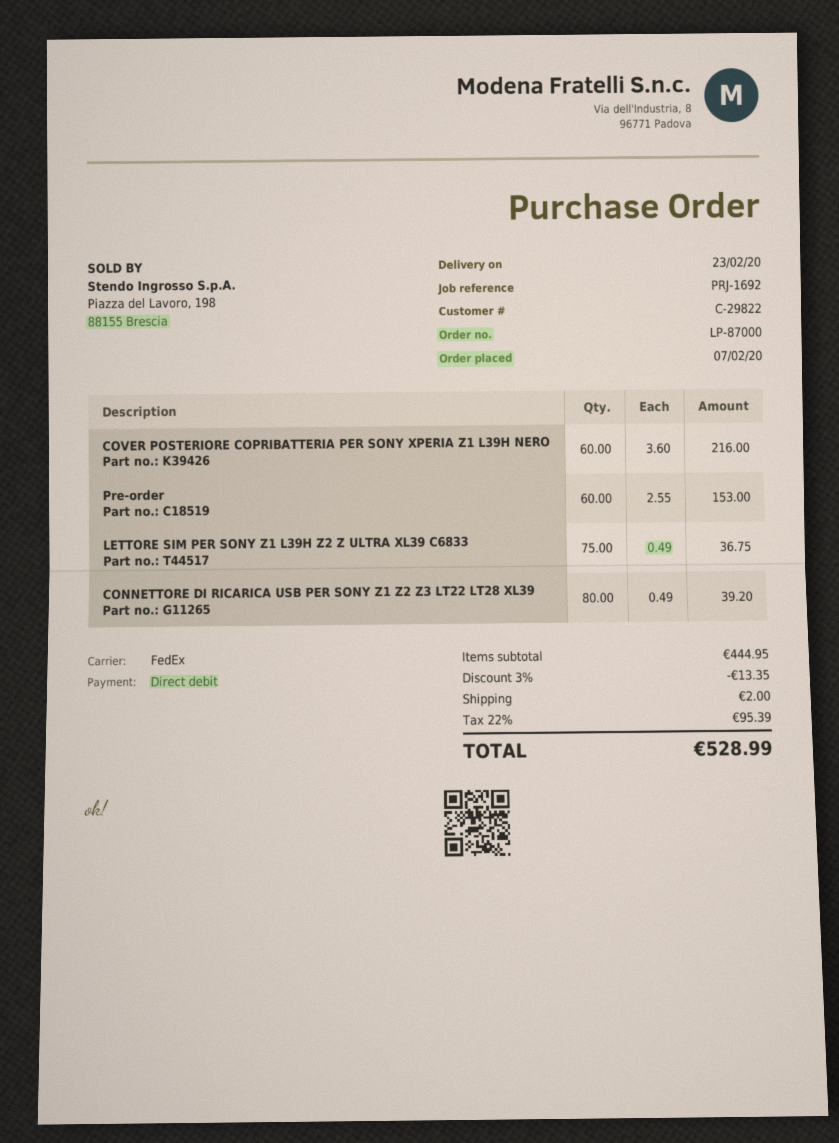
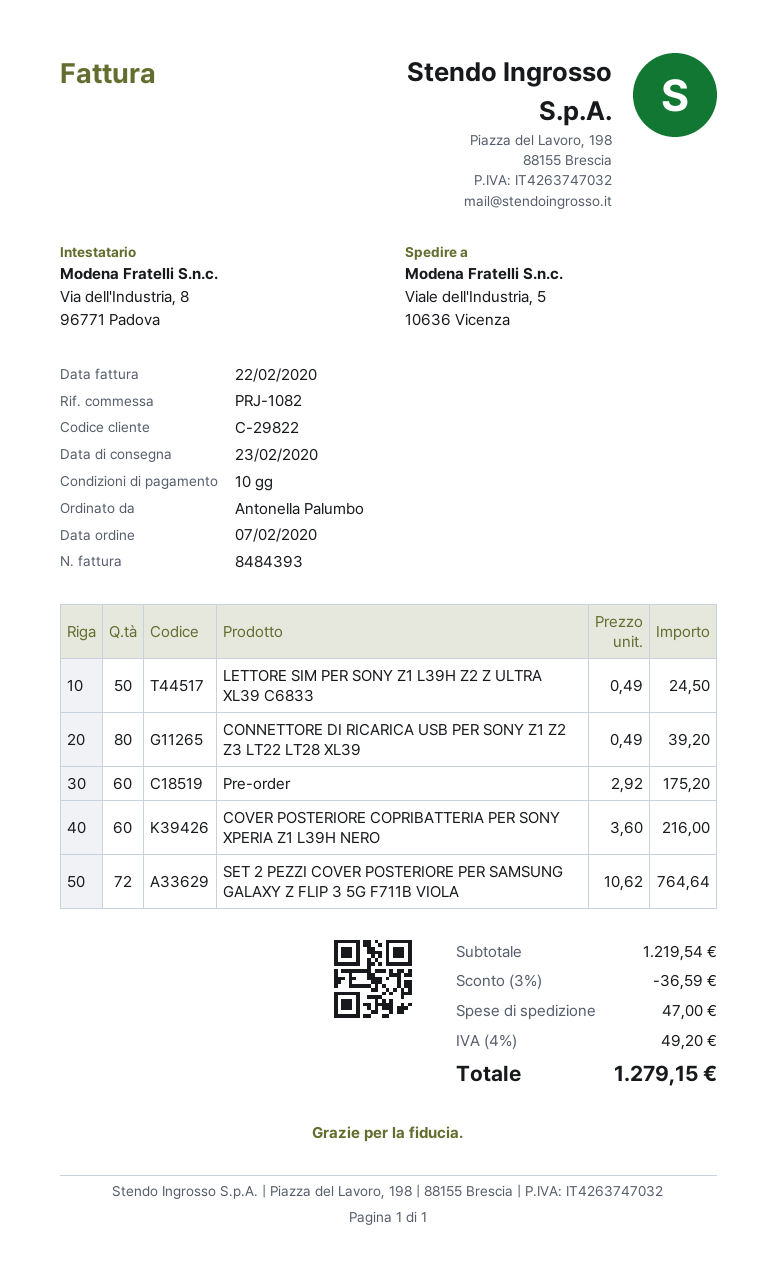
reference: PRJ-1692 -> PRJ-1082
Pre-order: 60 x 2.55 = 153.00 -> 60 x 2.92 = 175.20
LETTORE SIM PER SONY Z1 L39H Z2 Z ULTRA XL39 C6833: 75 x 0.49 = 36.75 -> 50 x 0.49 = 24.50
SET 2 PEZZI COVER POSTERIORE PER SAMSUNG GALAXY Z FLIP 3 5G F711B VIOLA: none -> 72 x 10.62 = 764.64
subtotal: 444.95 -> 1219.54
discount: 3% = 13.35 -> 3% = 36.59
shipping: 2.00 -> 47.00
tax: 22% = 95.39 -> 4% = 49.20
total: 528.99 -> 1279.15

